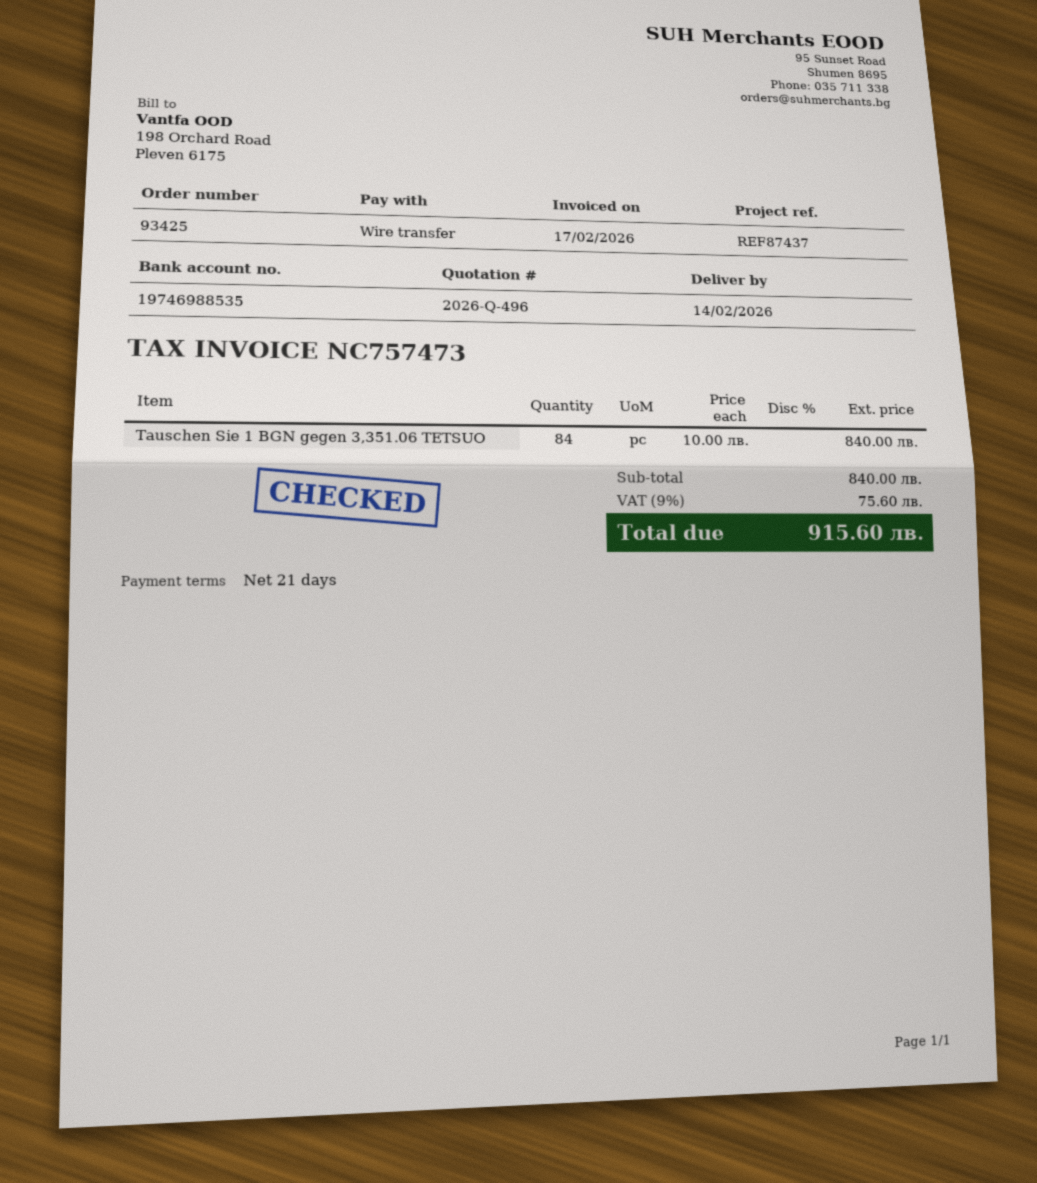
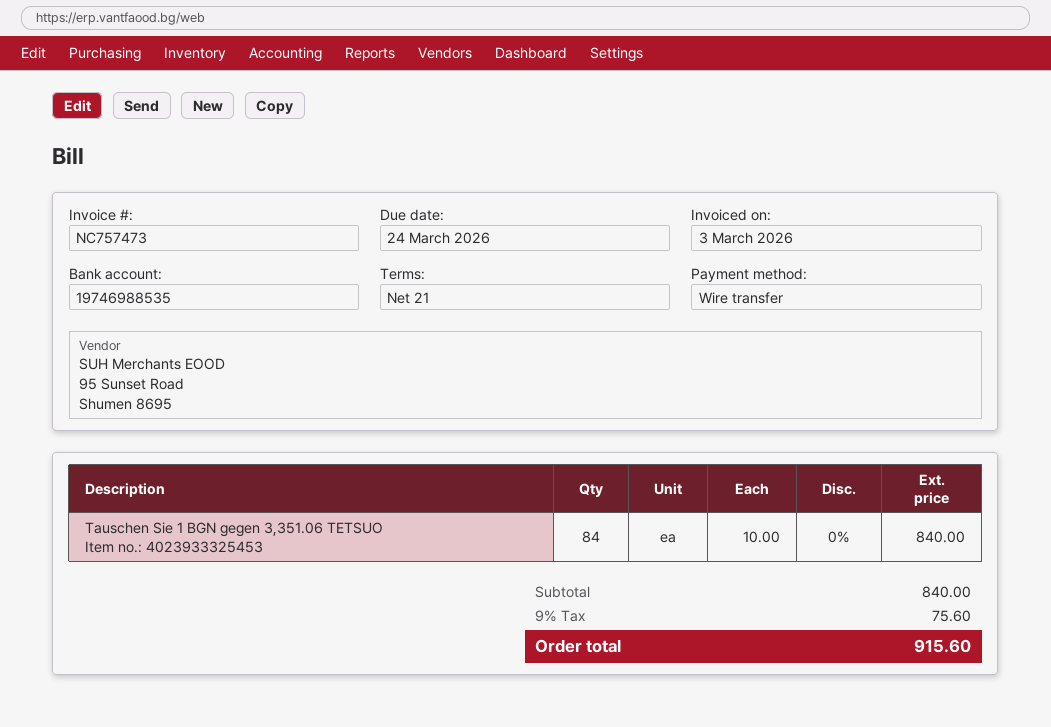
invoice date: 2026-02-17 -> 2026-03-03

